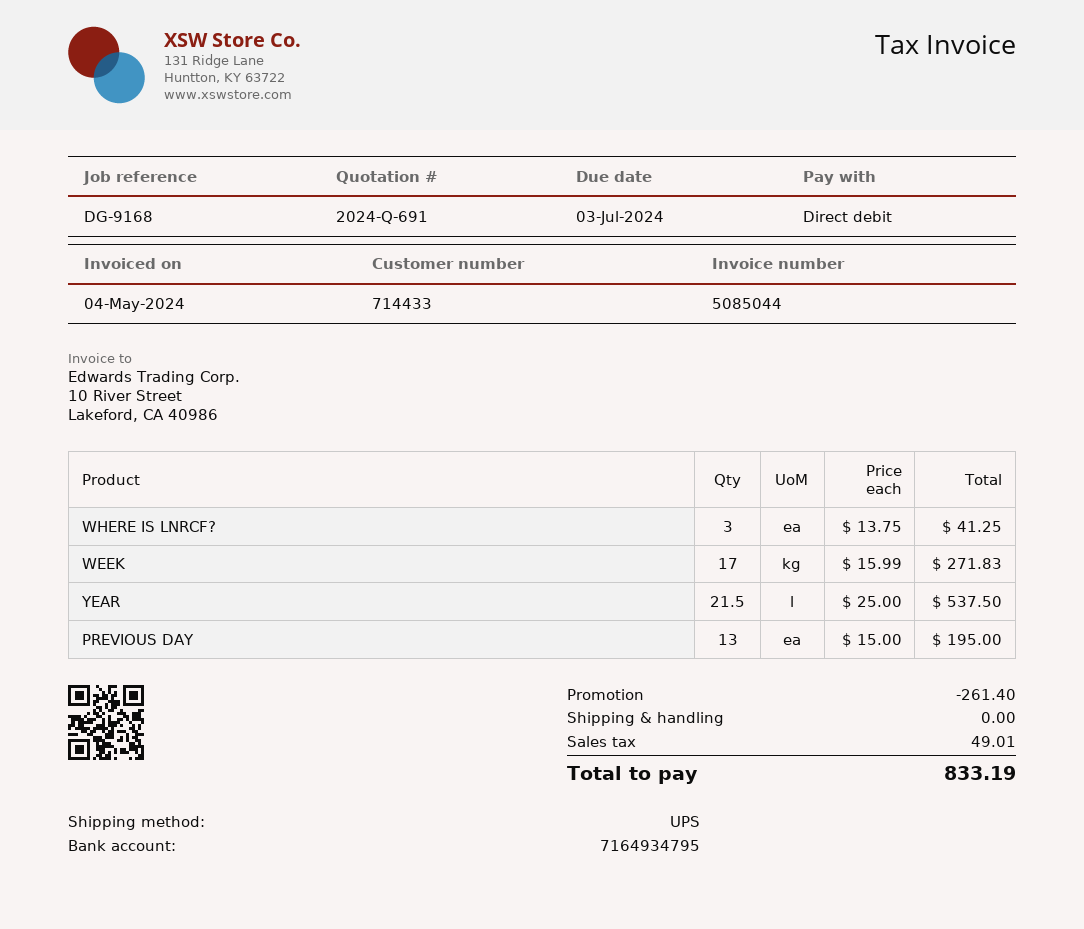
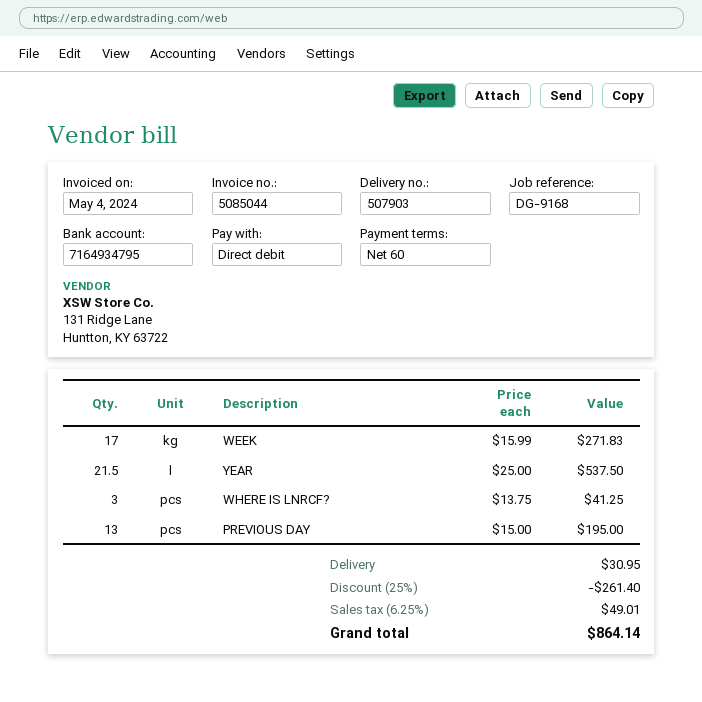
shipping: 0.00 -> 30.95
total: 833.19 -> 864.14

